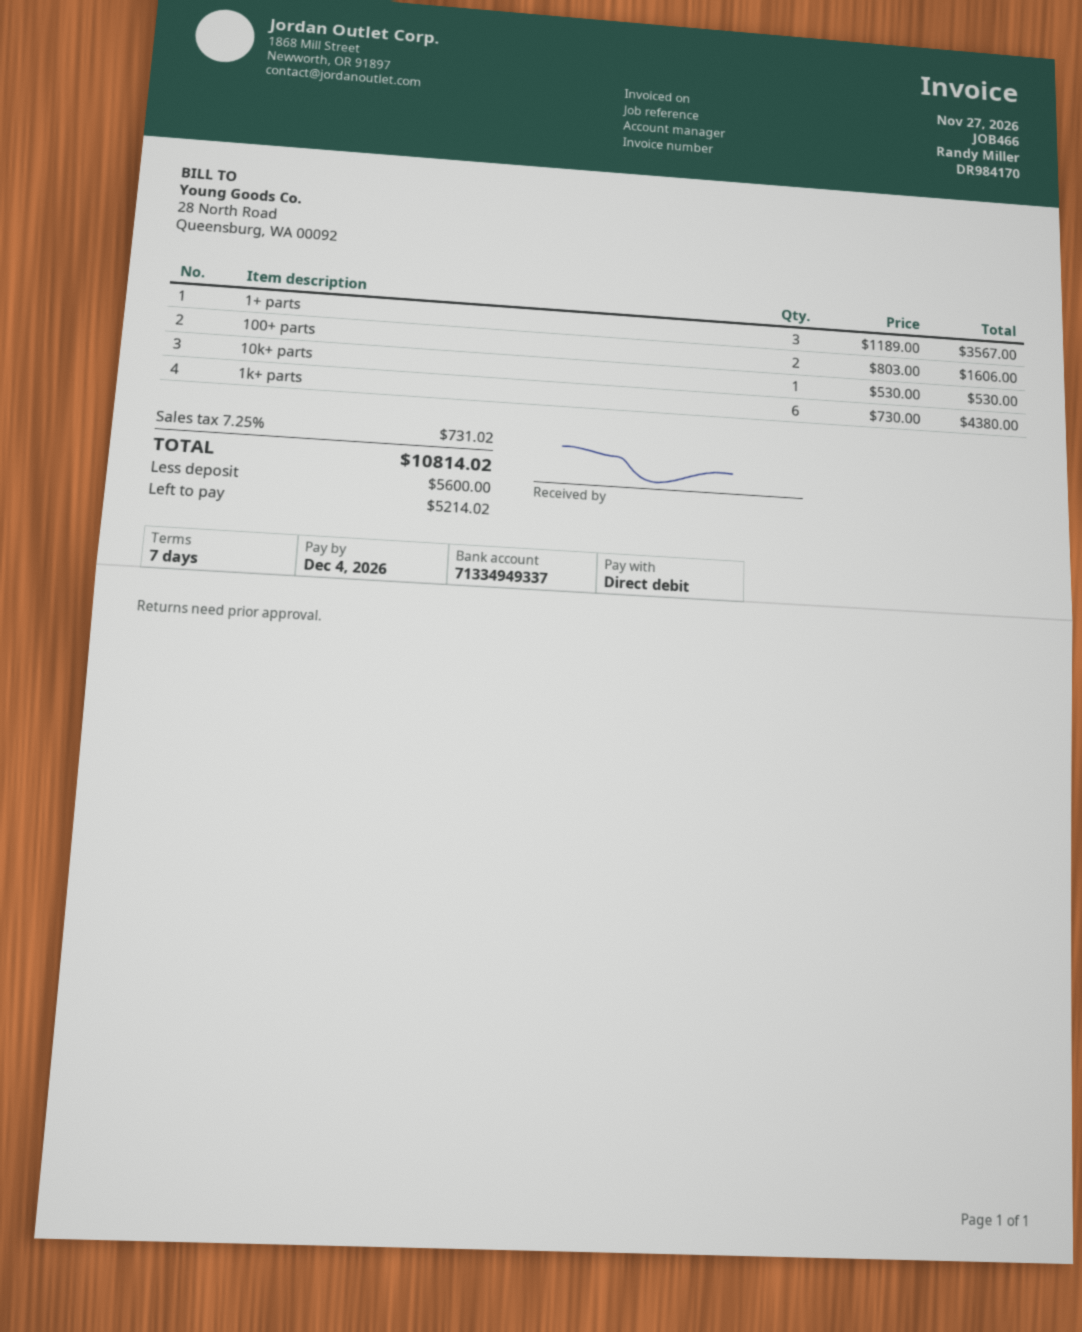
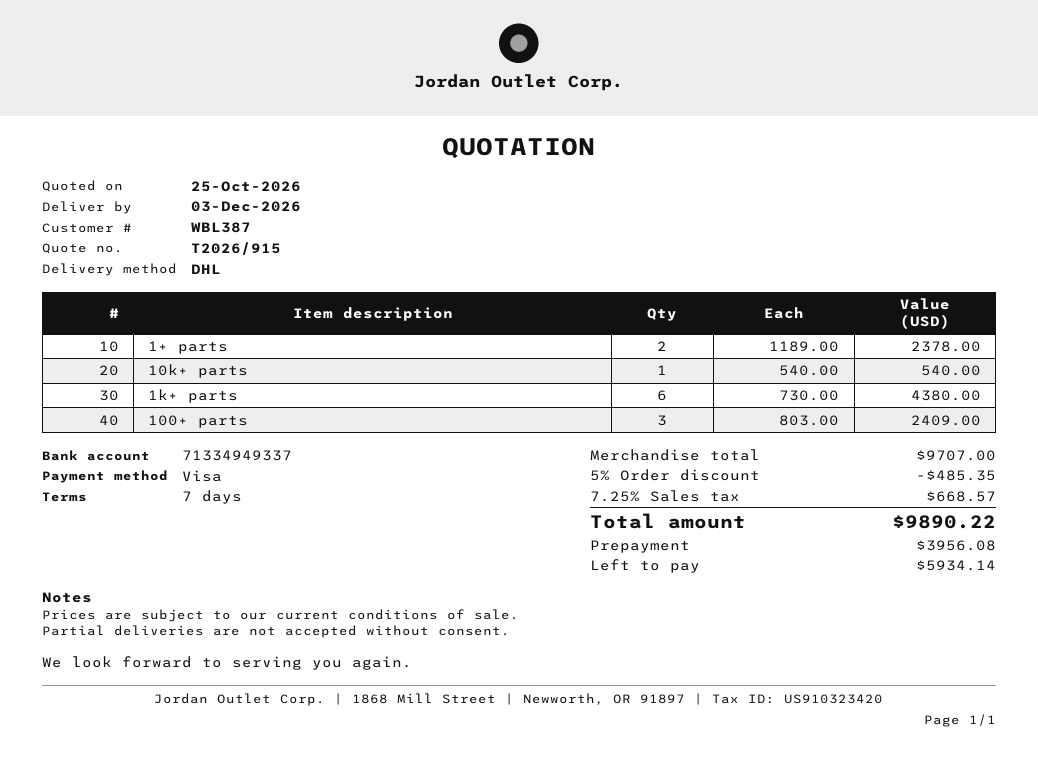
payment method: direct debit -> Visa
1+ parts: 3 x 1189.00 = 3567.00 -> 2 x 1189.00 = 2378.00
100+ parts: 2 x 803.00 = 1606.00 -> 3 x 803.00 = 2409.00
10k+ parts: 1 x 530.00 = 530.00 -> 1 x 540.00 = 540.00
discount: none -> 5% = 485.35
tax: 7.25% = 731.02 -> 7.25% = 668.57
total: 10814.02 -> 9890.22
deposit: 5600.00 -> 3956.08
balance: 5214.02 -> 5934.14

